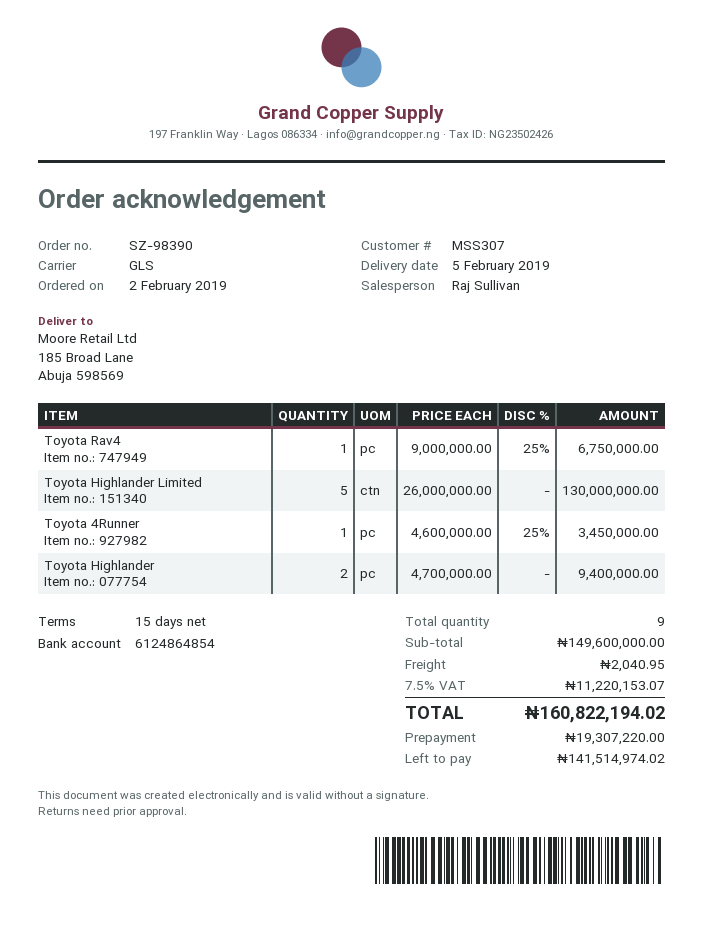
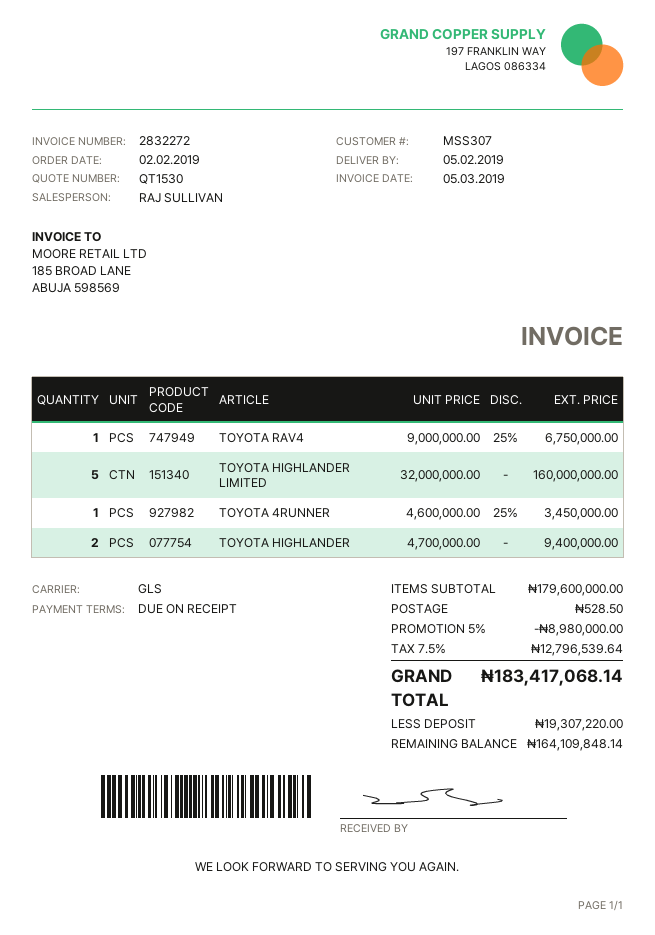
payment terms: 15 days -> on receipt
Toyota Highlander Limited: 5 x 26000000.00 = 130000000.00 -> 5 x 32000000.00 = 160000000.00
subtotal: 149600000.00 -> 179600000.00
discount: none -> 5% = 8980000.00
shipping: 2040.95 -> 528.50
tax: 7.5% = 11220153.07 -> 7.5% = 12796539.64
total: 160822194.02 -> 183417068.14
balance: 141514974.02 -> 164109848.14

